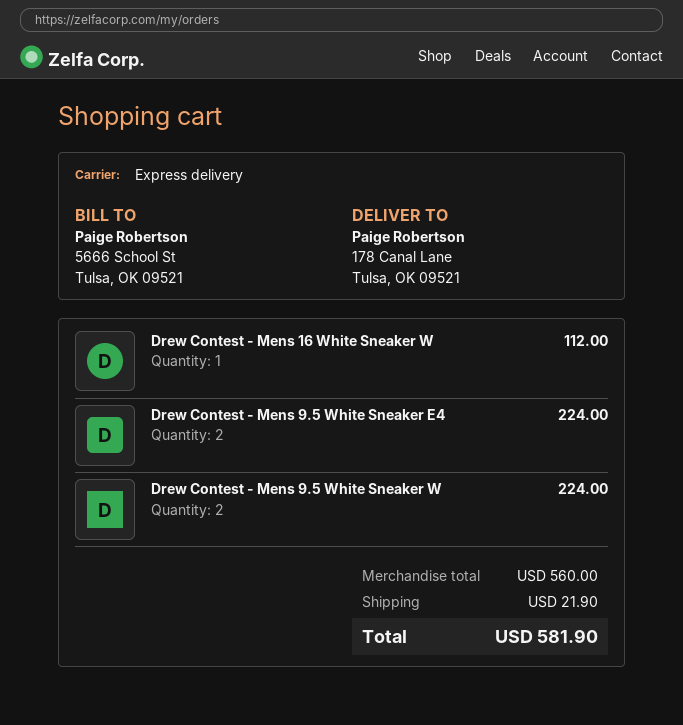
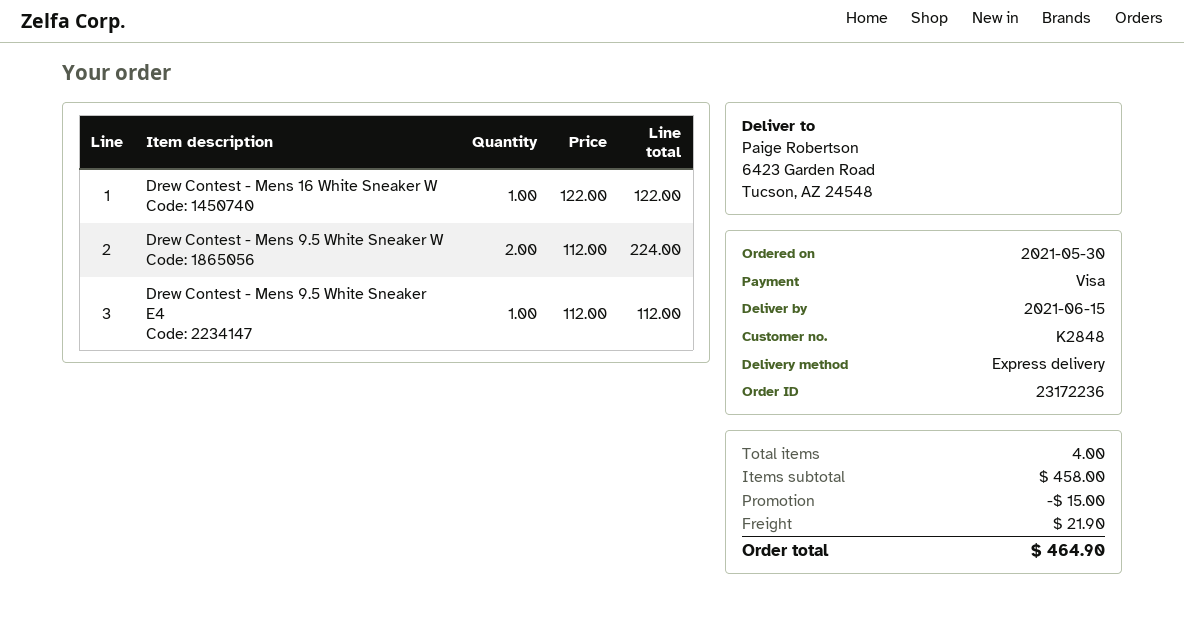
ship to: 178 Canal Lane, Tulsa, OK 09521 -> 6423 Garden Road, Tucson, AZ 24548
Drew Contest - Mens 16 White Sneaker W: 1 for 112.00 -> 1 for 122.00
Drew Contest - Mens 9.5 White Sneaker E4: 2 for 224.00 -> 1 for 112.00
subtotal: 560.00 -> 458.00
discount: none -> 15.00
total: 581.90 -> 464.90

